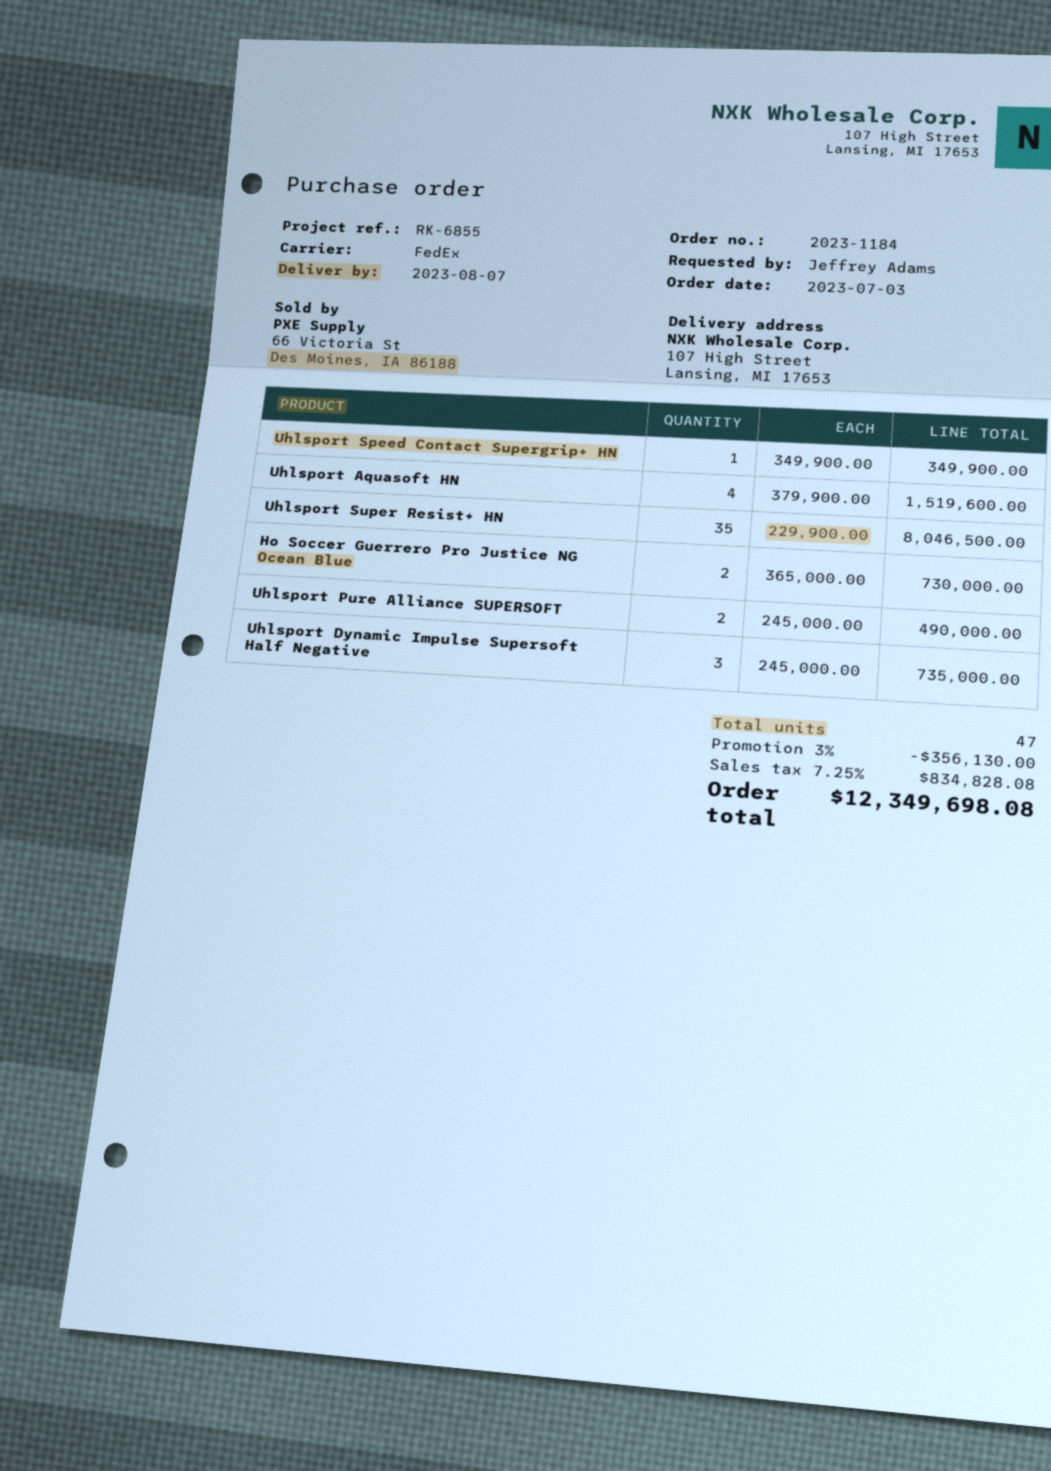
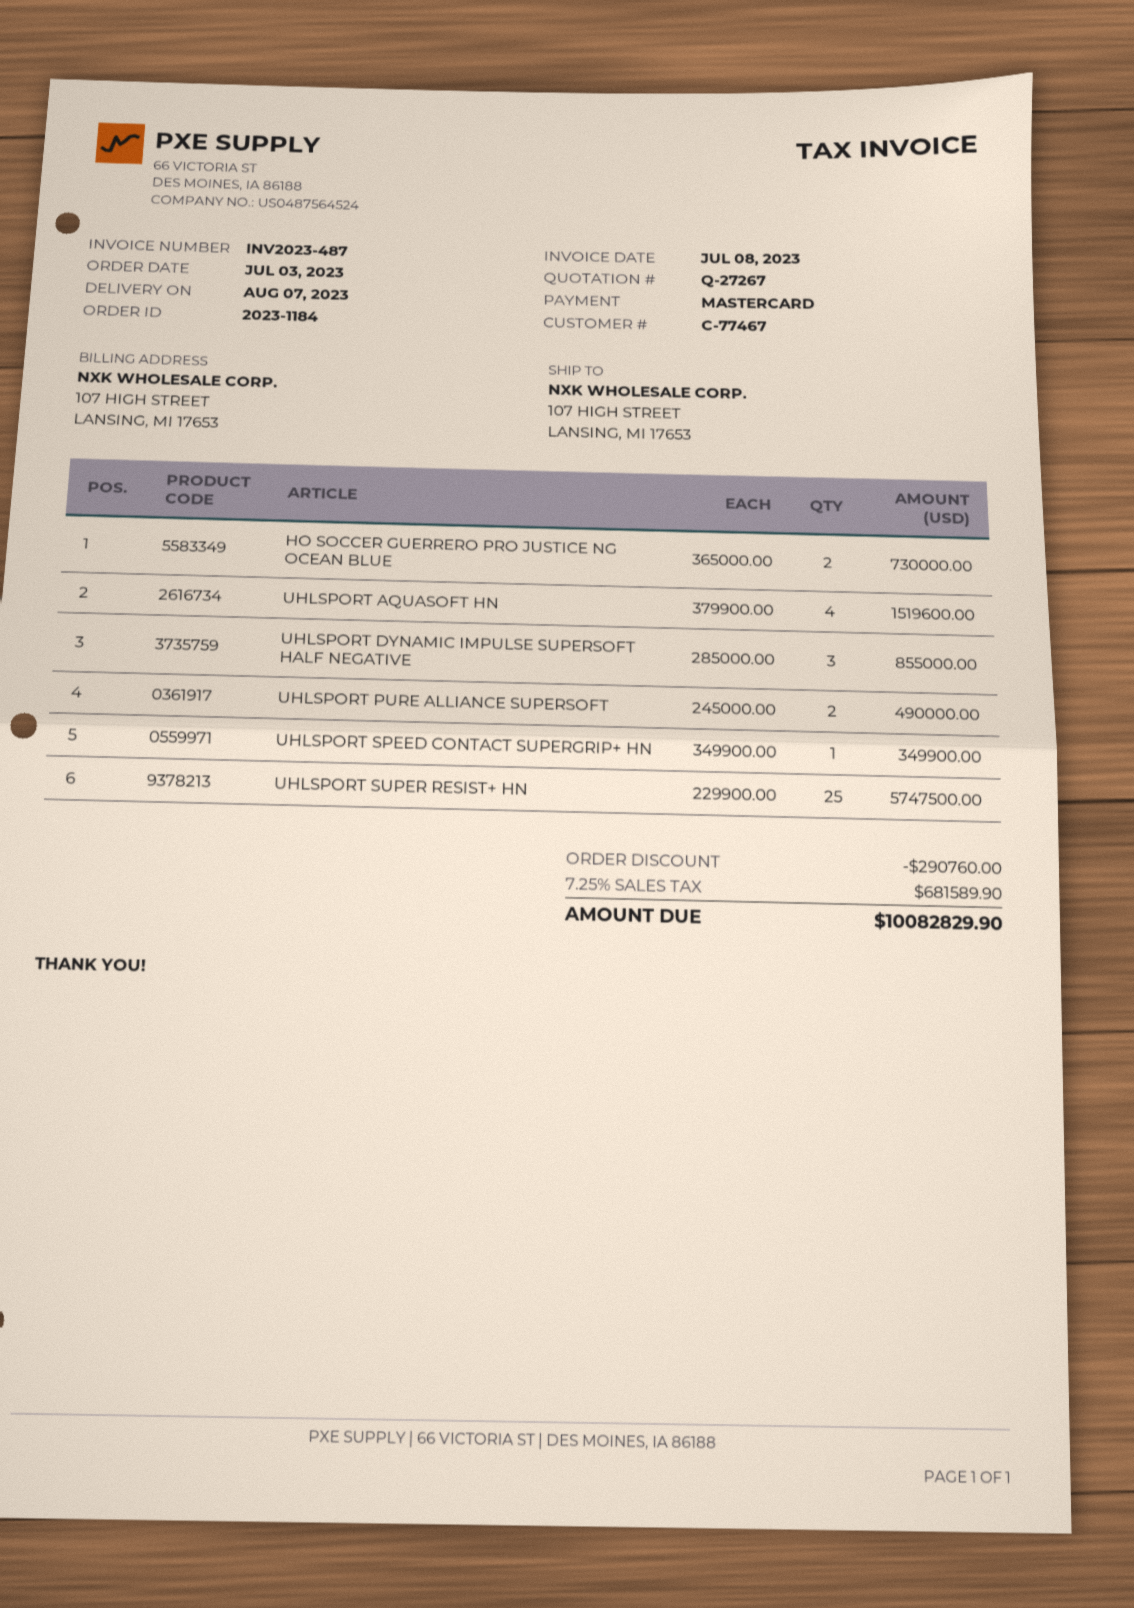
Uhlsport Super Resist+ HN: 35 x 229900.00 = 8046500.00 -> 25 x 229900.00 = 5747500.00
Uhlsport Dynamic Impulse Supersoft Half Negative: 3 x 245000.00 = 735000.00 -> 3 x 285000.00 = 855000.00
discount: 356130.00 -> 290760.00
tax: 7.25% = 834828.08 -> 7.25% = 681589.90
total: 12349698.08 -> 10082829.90

